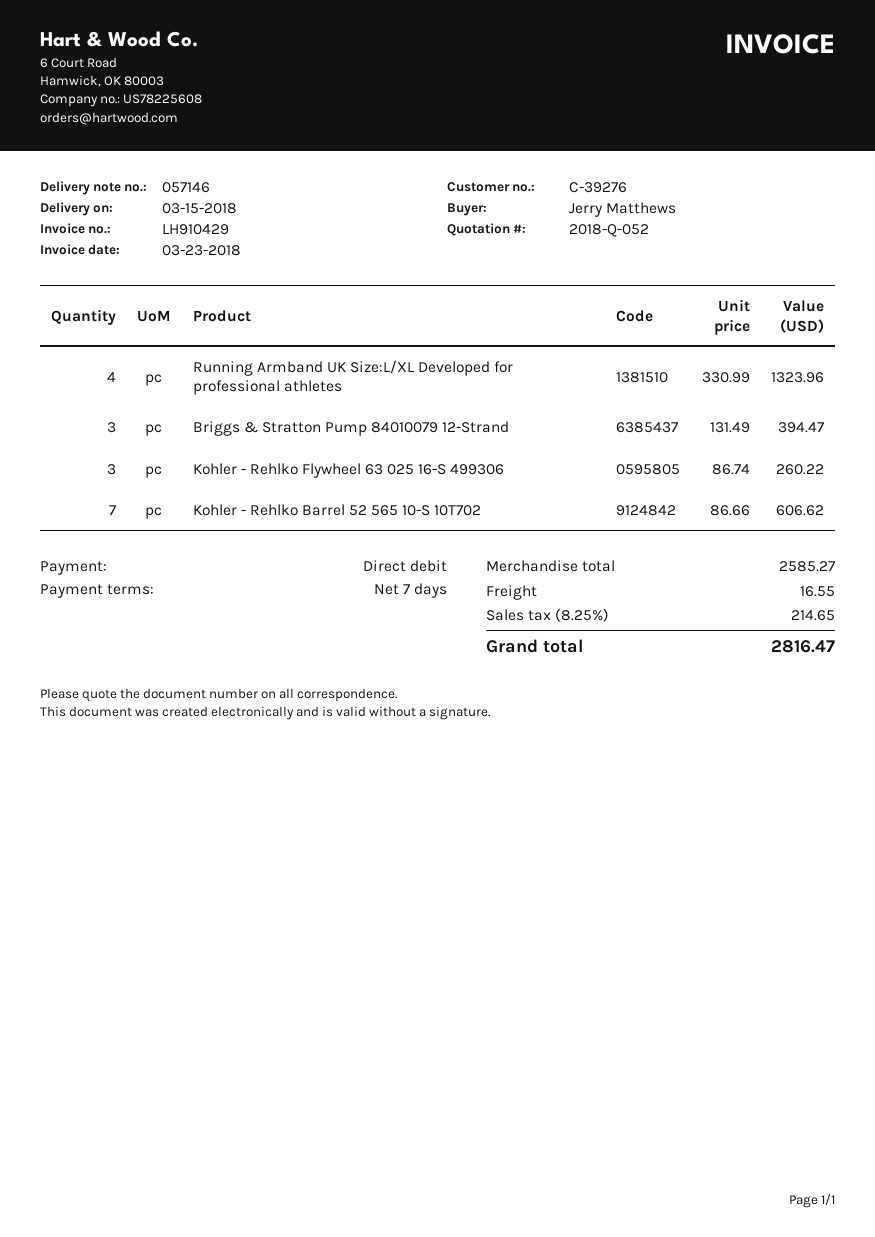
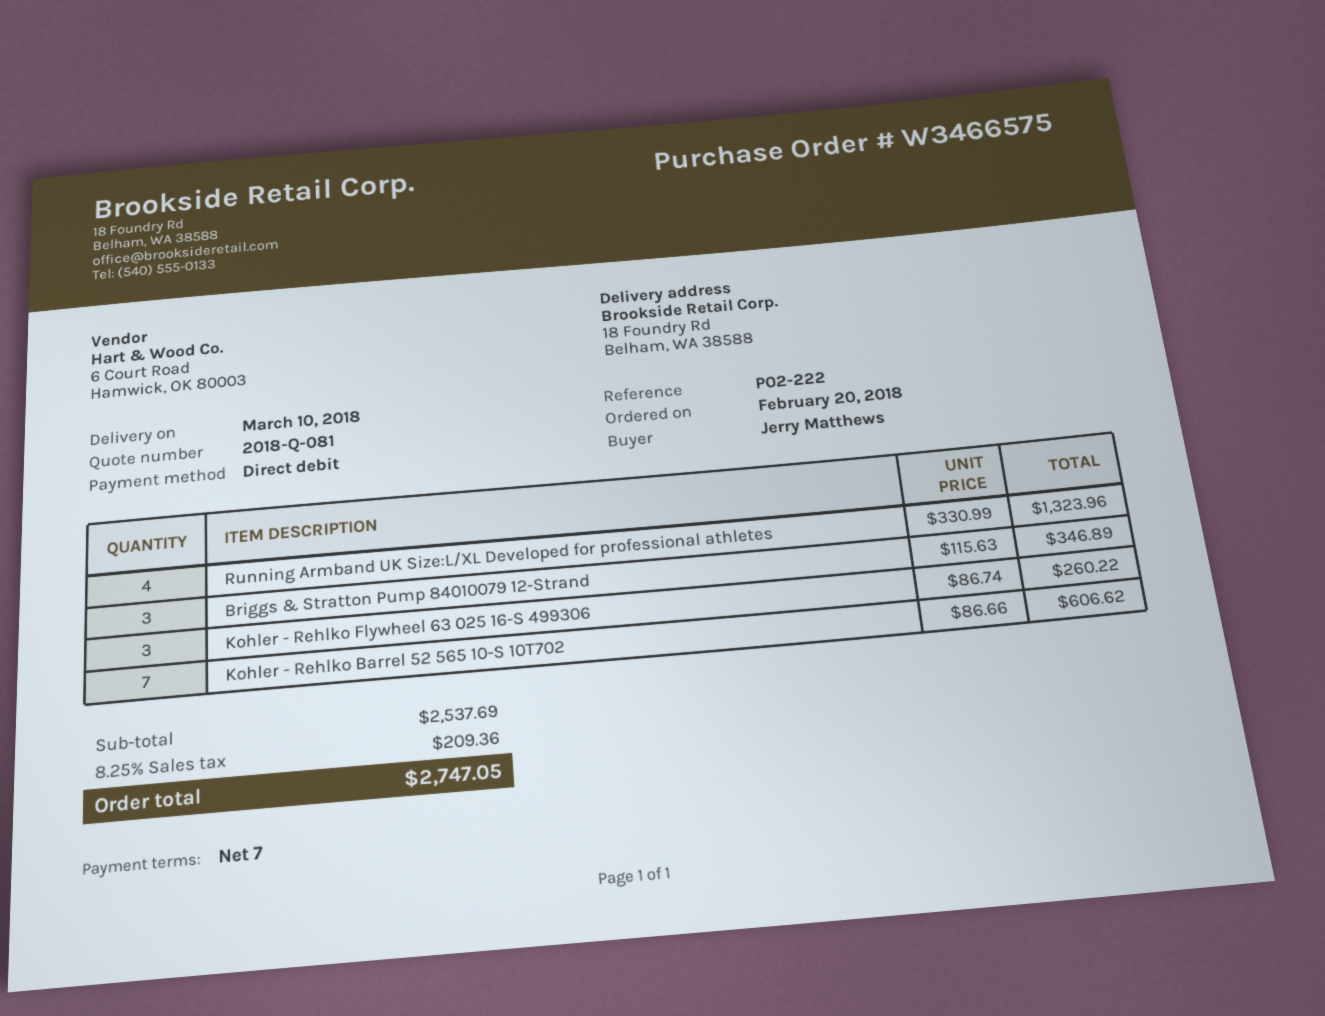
quote number: 2018-Q-052 -> 2018-Q-081
delivery date: 2018-03-15 -> 2018-03-10
Briggs & Stratton Pump 84010079 12-Strand: 3 x 131.49 = 394.47 -> 3 x 115.63 = 346.89
subtotal: 2585.27 -> 2537.69
shipping: 16.55 -> none
tax: 8.25% = 214.65 -> 8.25% = 209.36
total: 2816.47 -> 2747.05

